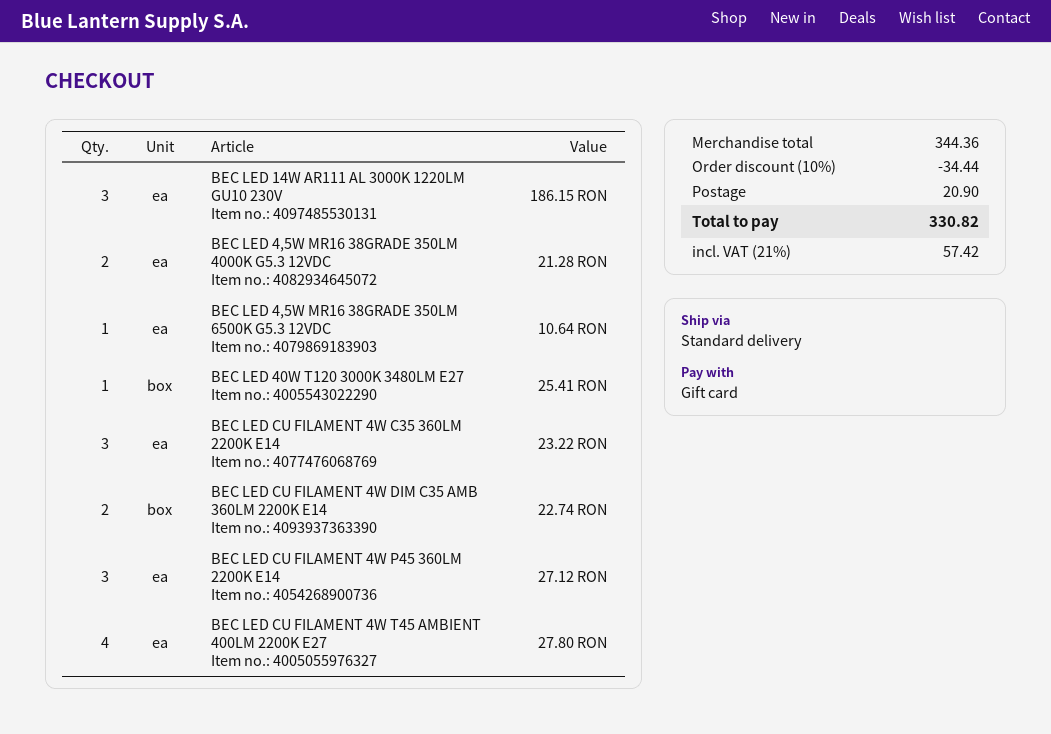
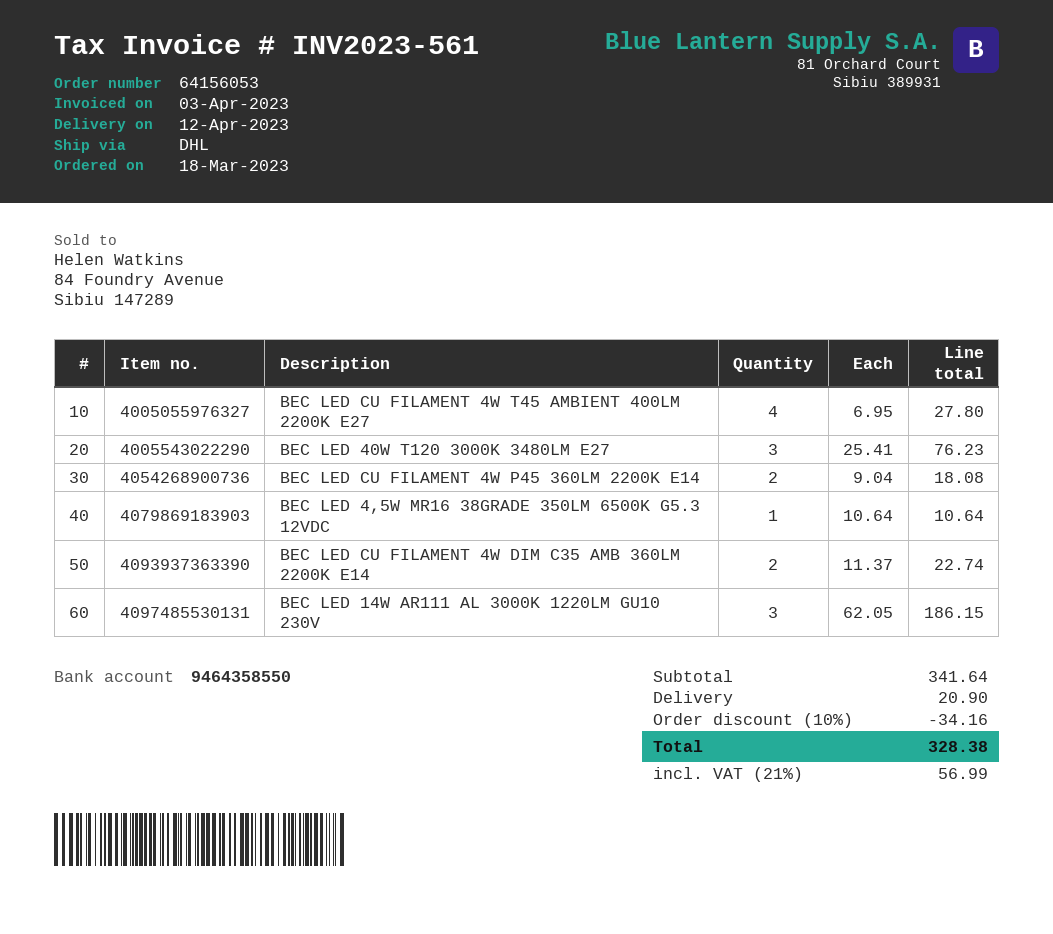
shipping method: standard -> DHL
BEC LED 4,5W MR16 38GRADE 350LM 4000K G5.3 12VDC: 2 for 21.28 -> none
BEC LED 40W T120 3000K 3480LM E27: 1 for 25.41 -> 3 for 76.23
BEC LED CU FILAMENT 4W C35 360LM 2200K E14: 3 for 23.22 -> none
BEC LED CU FILAMENT 4W P45 360LM 2200K E14: 3 for 27.12 -> 2 for 18.08
subtotal: 344.36 -> 341.64
discount: 10% = 34.44 -> 10% = 34.16
tax: 21% = 57.42 -> 21% = 56.99
total: 330.82 -> 328.38

